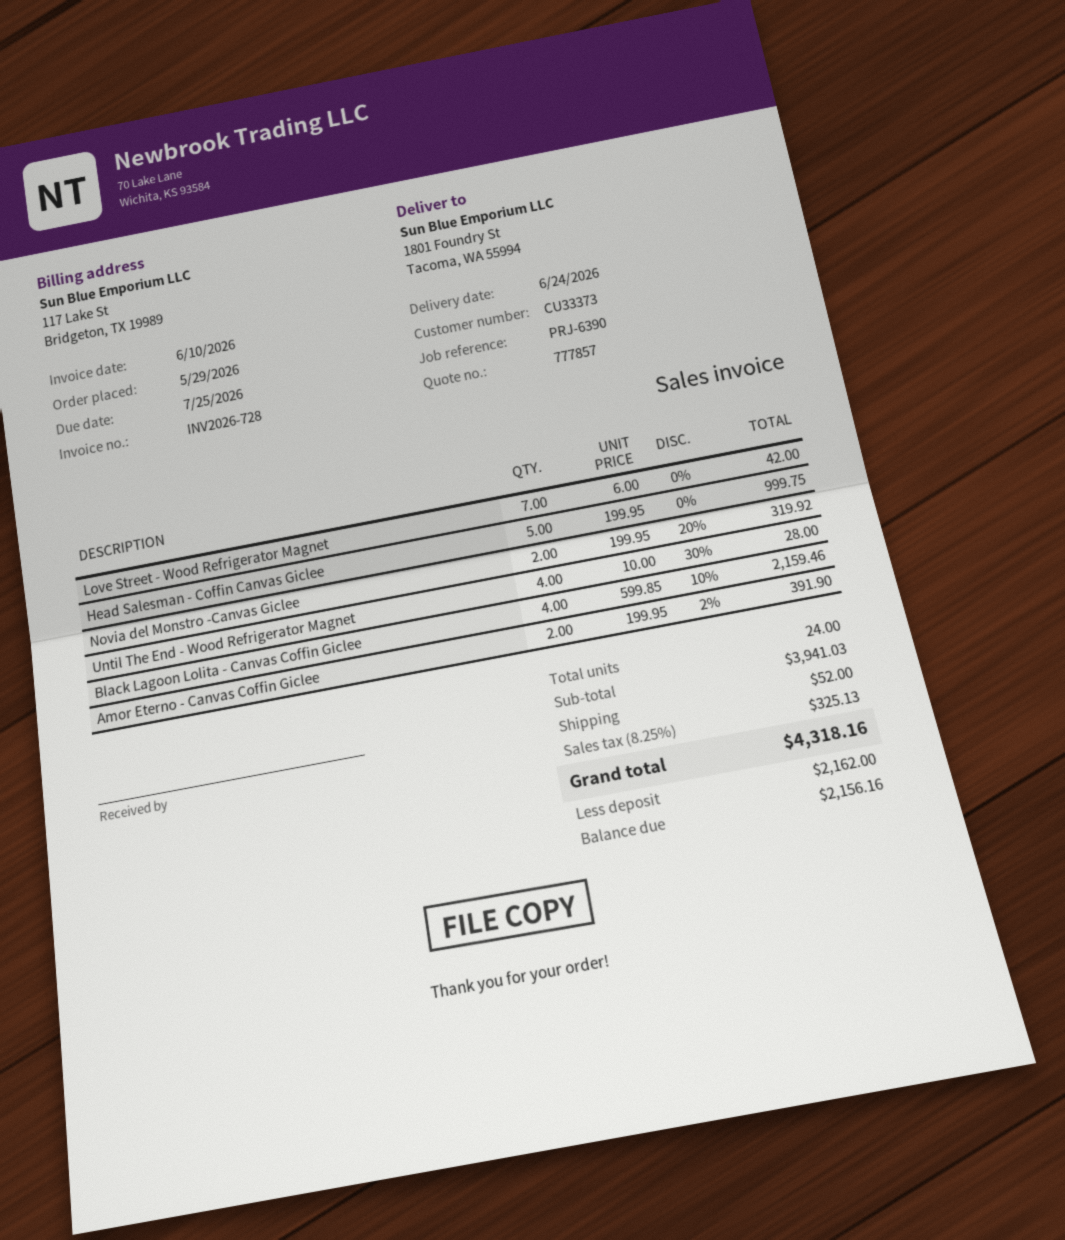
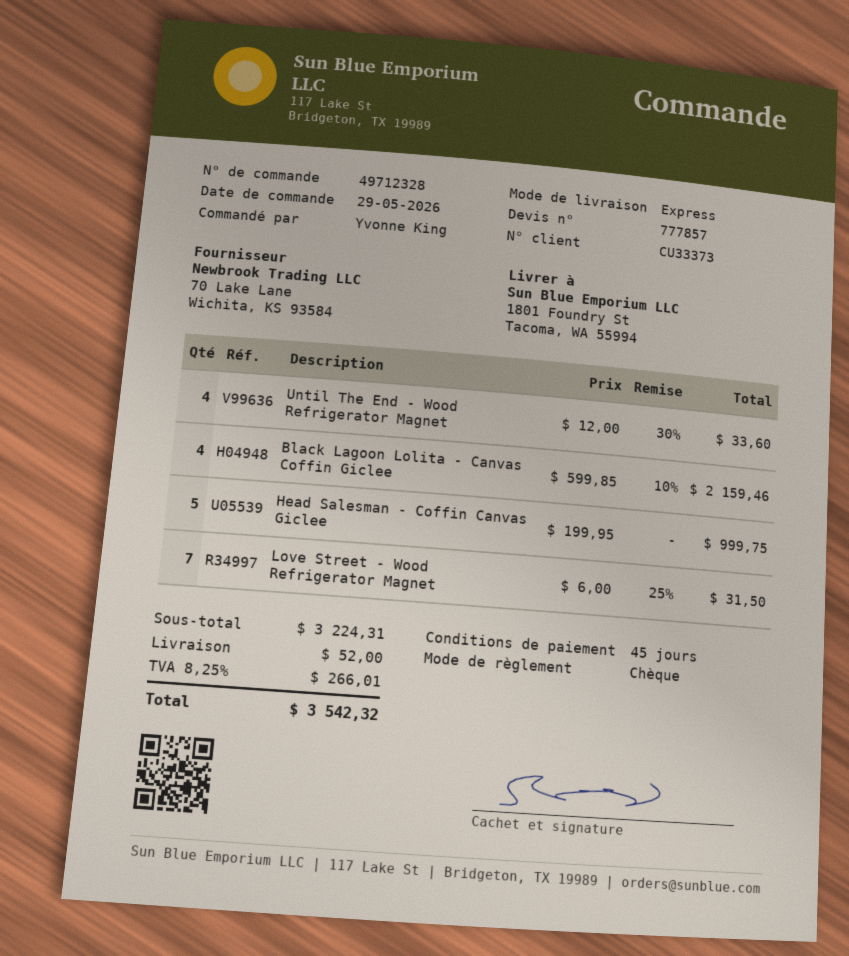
Love Street - Wood Refrigerator Magnet: 7 x 6.00 = 42.00 -> 7 x 6.00 - 25% = 31.50
Novia del Monstro -Canvas Giclee: 2 x 199.95 - 20% = 319.92 -> none
Until The End - Wood Refrigerator Magnet: 4 x 10.00 - 30% = 28.00 -> 4 x 12.00 - 30% = 33.60
Amor Eterno - Canvas Coffin Giclee: 2 x 199.95 - 2% = 391.90 -> none
subtotal: 3941.03 -> 3224.31
tax: 8.25% = 325.13 -> 8.25% = 266.01
total: 4318.16 -> 3542.32

